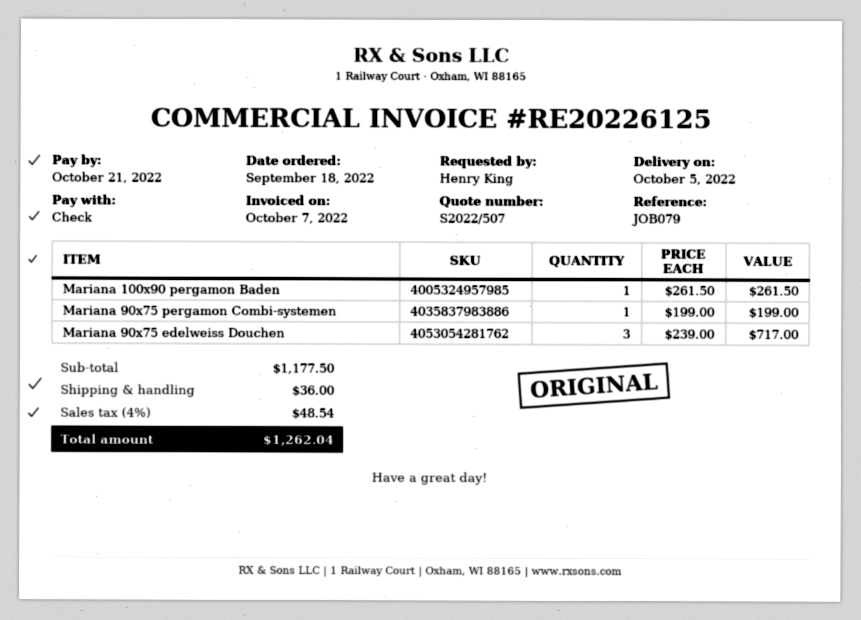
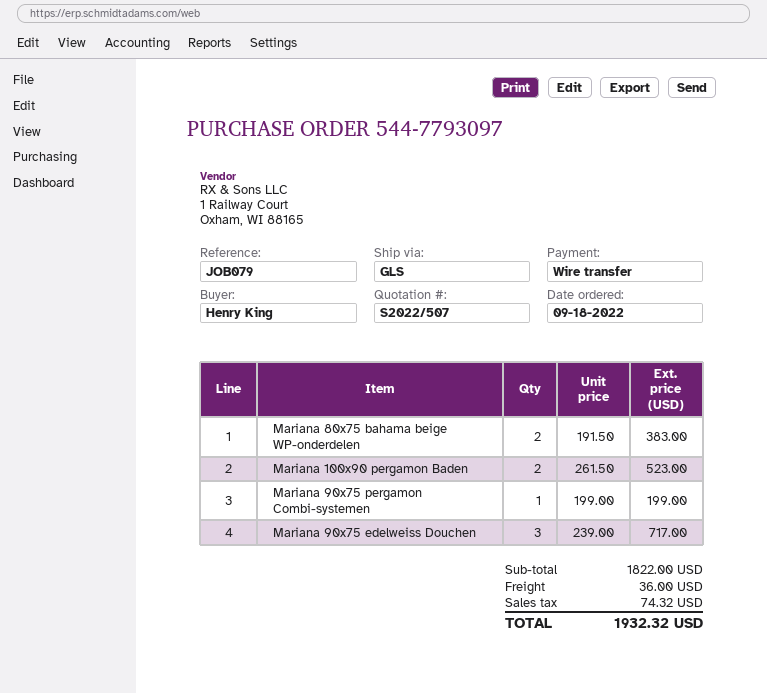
payment method: cheque -> bank transfer
Mariana 100x90 pergamon Baden: 1 x 261.50 = 261.50 -> 2 x 261.50 = 523.00
Mariana 80x75 bahama beige WP-onderdelen: none -> 2 x 191.50 = 383.00
subtotal: 1177.50 -> 1822.00
tax: 48.54 -> 74.32
total: 1262.04 -> 1932.32

